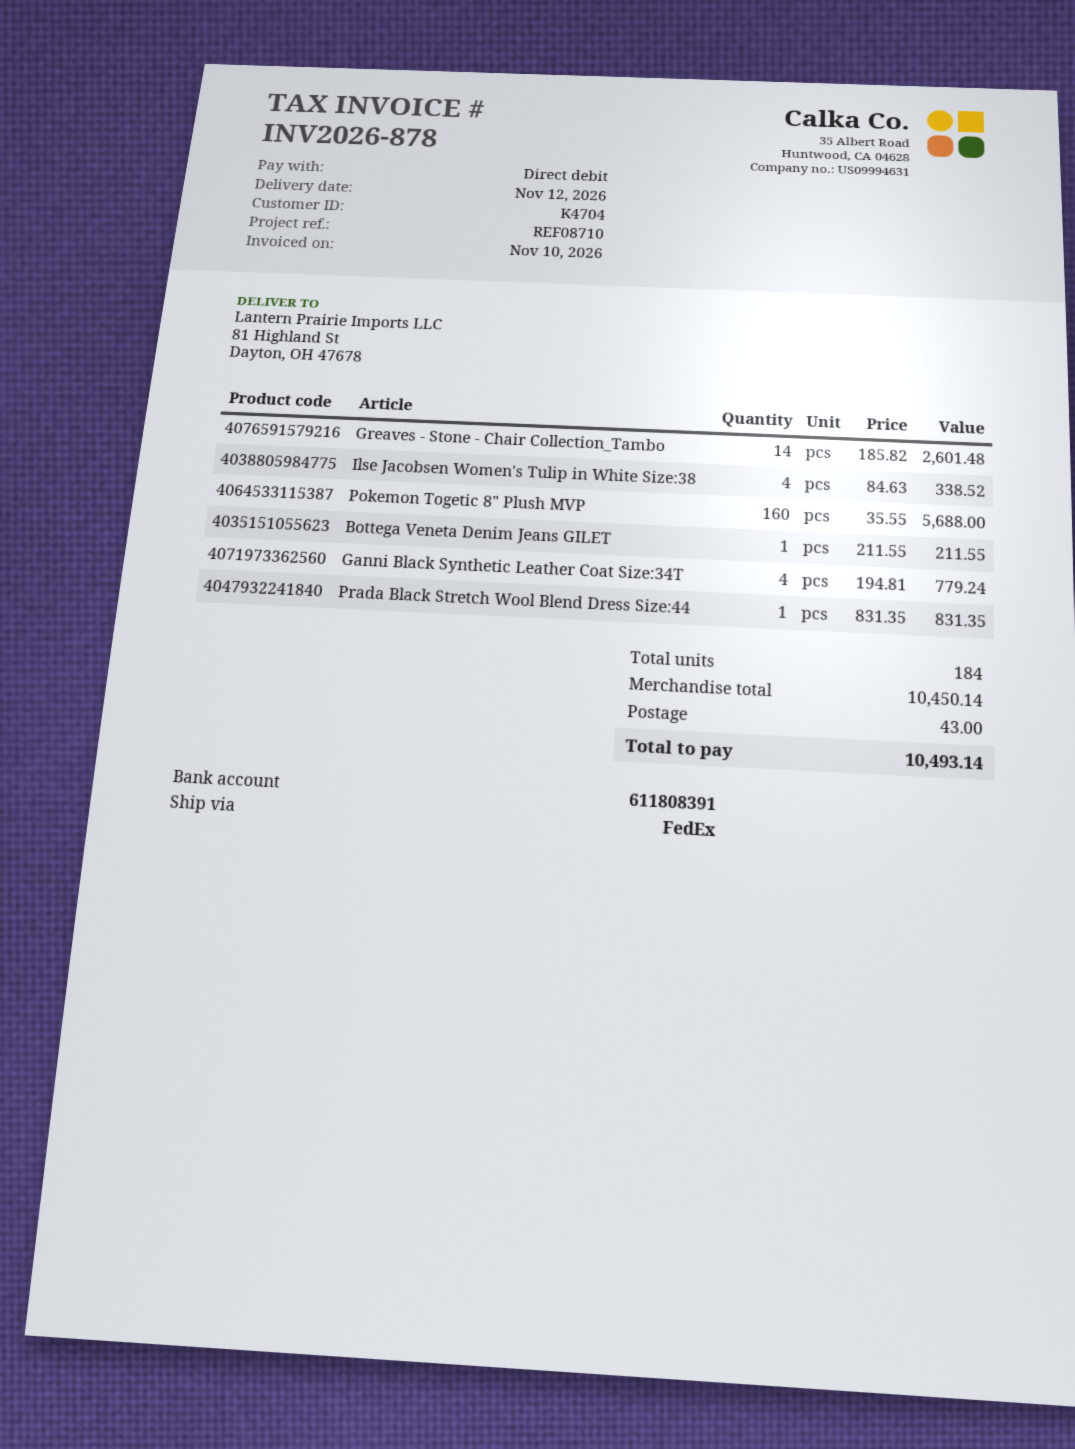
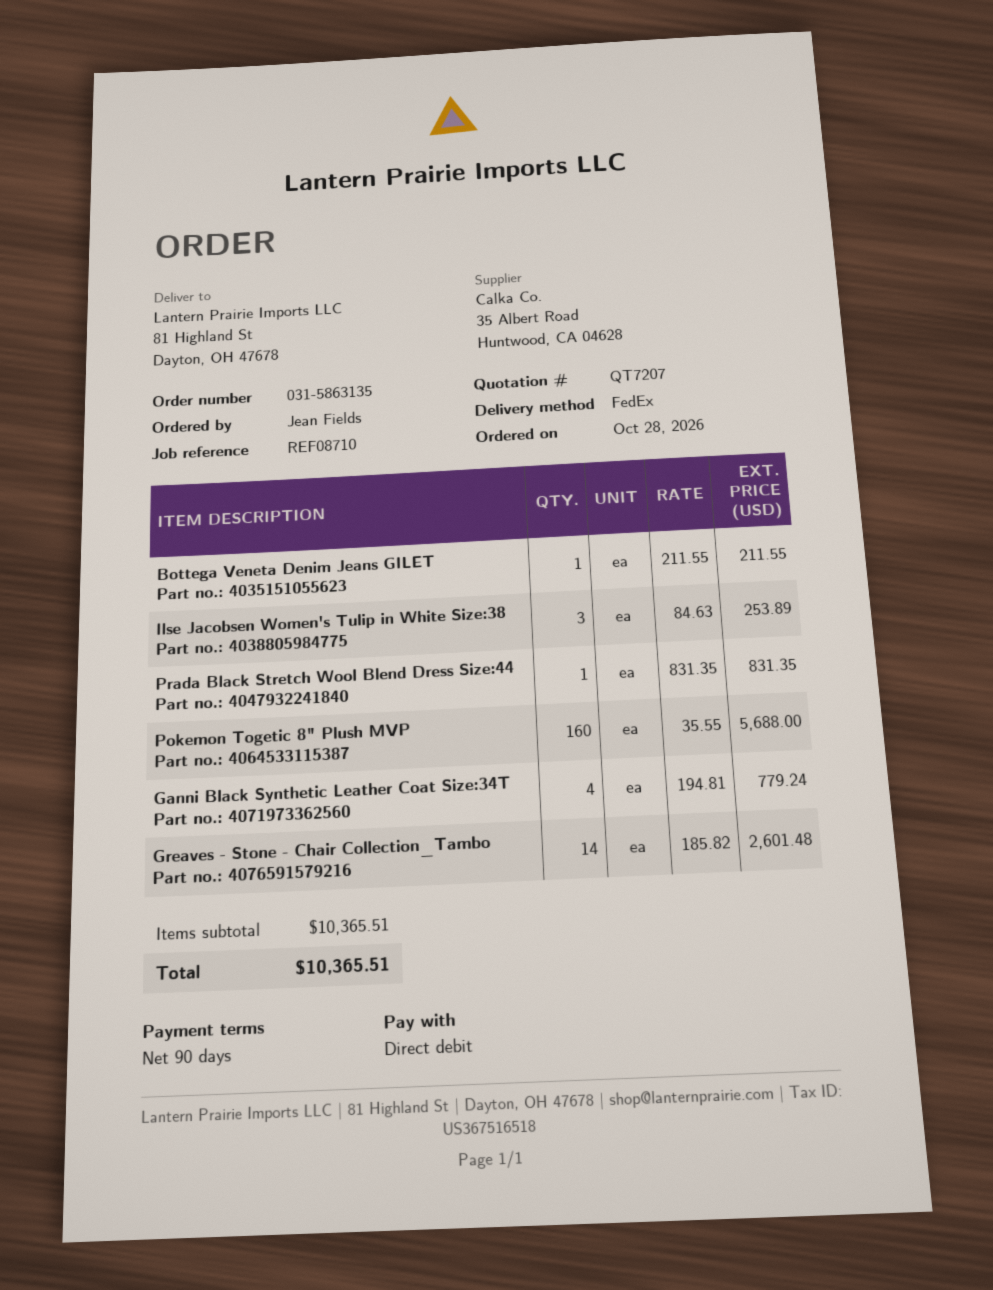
Ilse Jacobsen Women's Tulip in White Size:38: 4 x 84.63 = 338.52 -> 3 x 84.63 = 253.89
subtotal: 10450.14 -> 10365.51
shipping: 43.00 -> none
total: 10493.14 -> 10365.51

